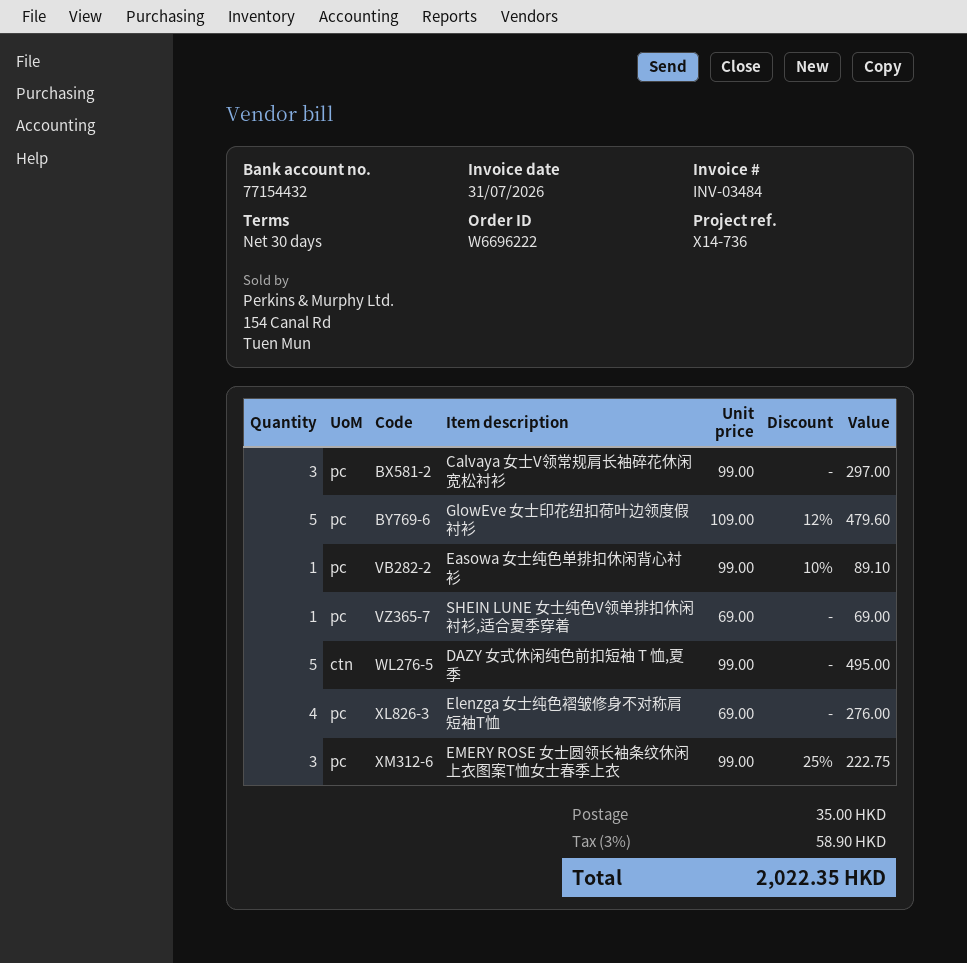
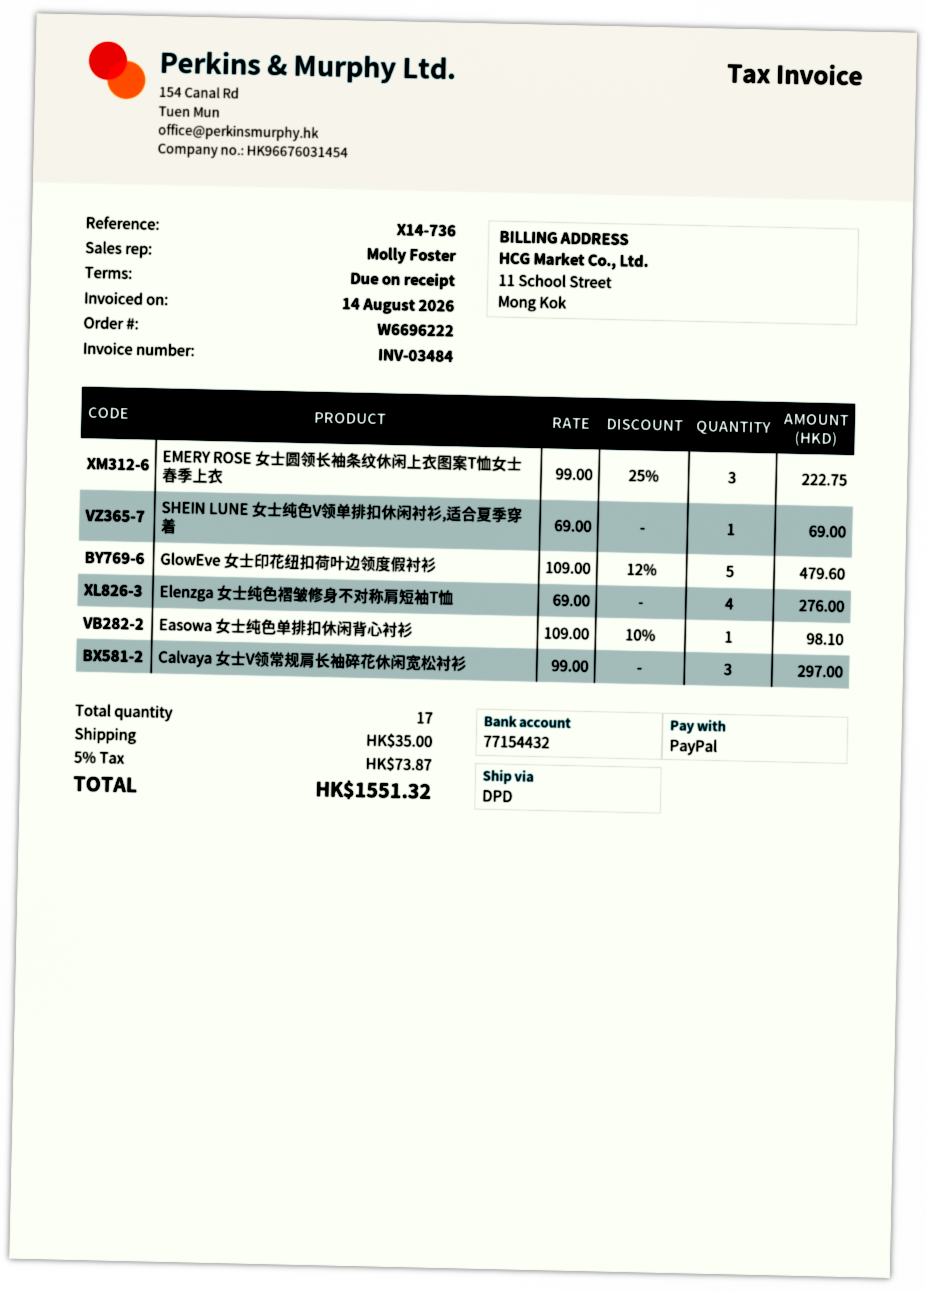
invoice date: 2026-07-31 -> 2026-08-14
payment terms: 30 days -> on receipt
Easowa 女士纯色单排扣休闲背心衬衫: 1 x 99.00 - 10% = 89.10 -> 1 x 109.00 - 10% = 98.10
DAZY 女式休闲纯色前扣短袖 T 恤,夏季: 5 x 99.00 = 495.00 -> none
tax: 3% = 58.90 -> 5% = 73.87
total: 2022.35 -> 1551.32

